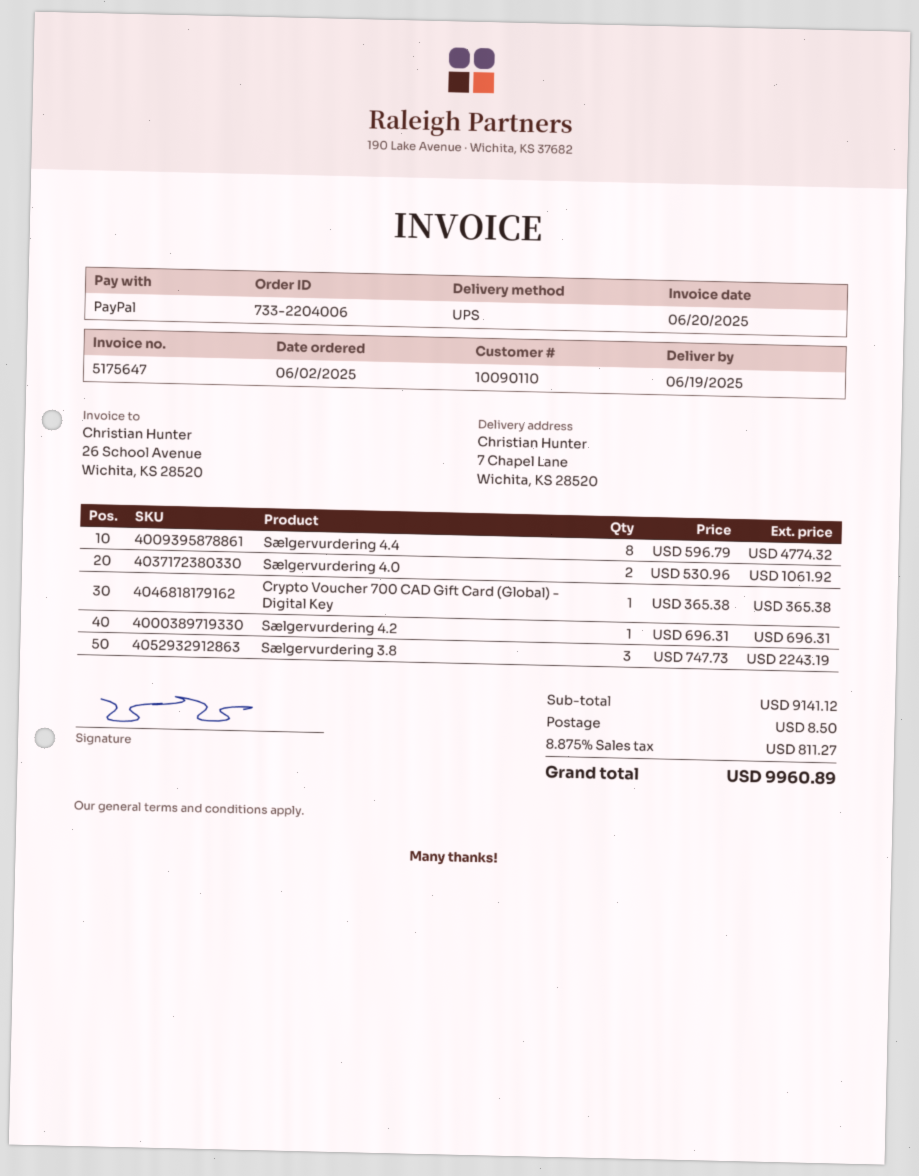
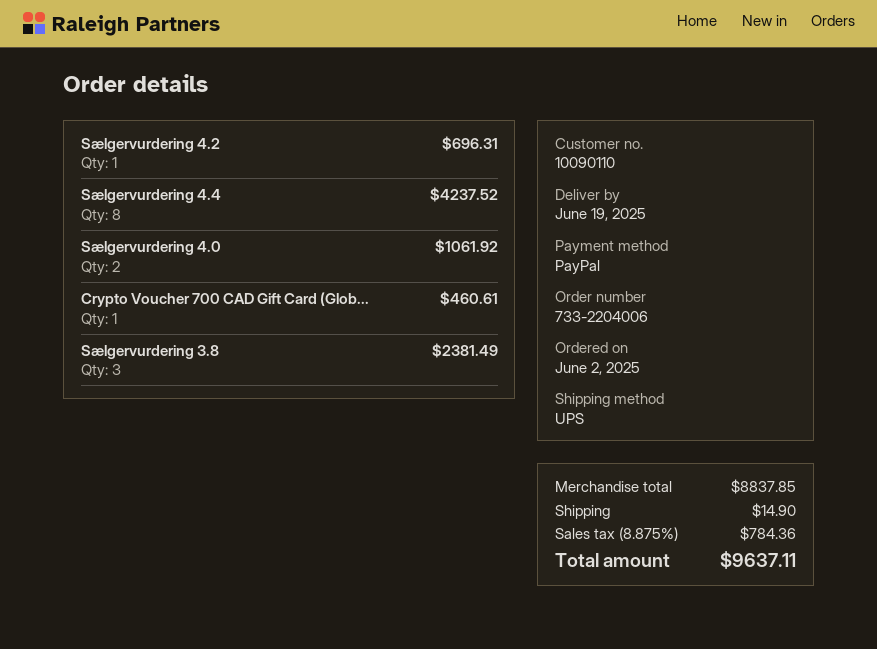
Sælgervurdering 4.4: 8 for 4774.32 -> 8 for 4237.52
Crypto Voucher 700 CAD Gift Card (Global) - Digital Key: 1 for 365.38 -> 1 for 460.61
Sælgervurdering 3.8: 3 for 2243.19 -> 3 for 2381.49
subtotal: 9141.12 -> 8837.85
shipping: 8.50 -> 14.90
tax: 8.875% = 811.27 -> 8.875% = 784.36
total: 9960.89 -> 9637.11

